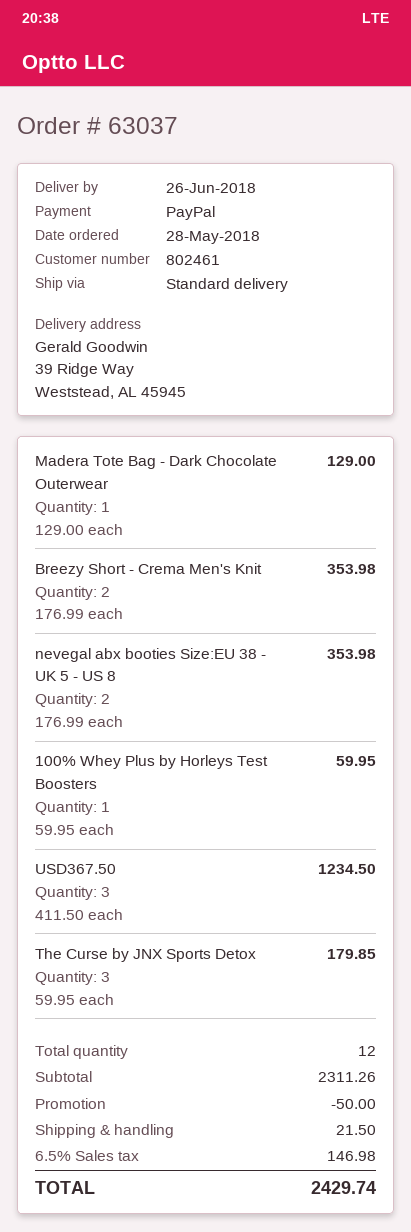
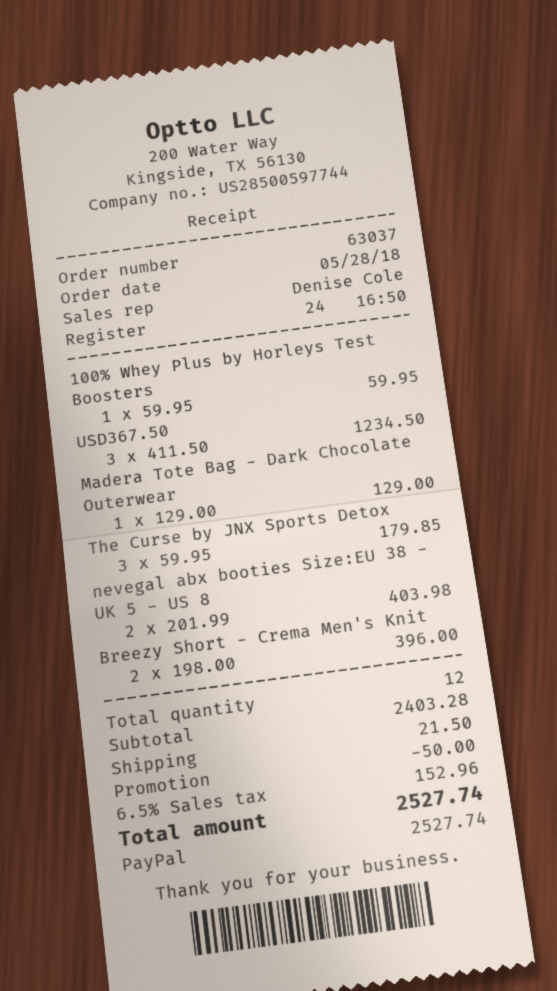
Breezy Short - Crema Men's Knit: 2 x 176.99 = 353.98 -> 2 x 198.00 = 396.00
nevegal abx booties Size:EU 38 - UK 5 - US 8: 2 x 176.99 = 353.98 -> 2 x 201.99 = 403.98
subtotal: 2311.26 -> 2403.28
tax: 6.5% = 146.98 -> 6.5% = 152.96
total: 2429.74 -> 2527.74

